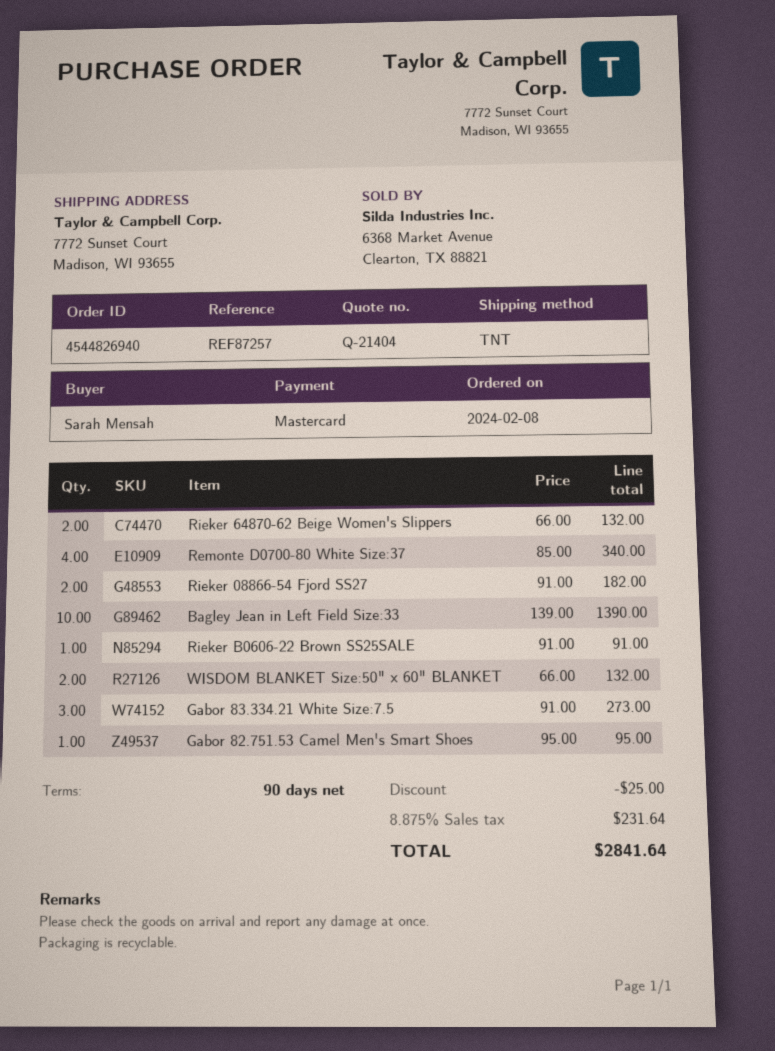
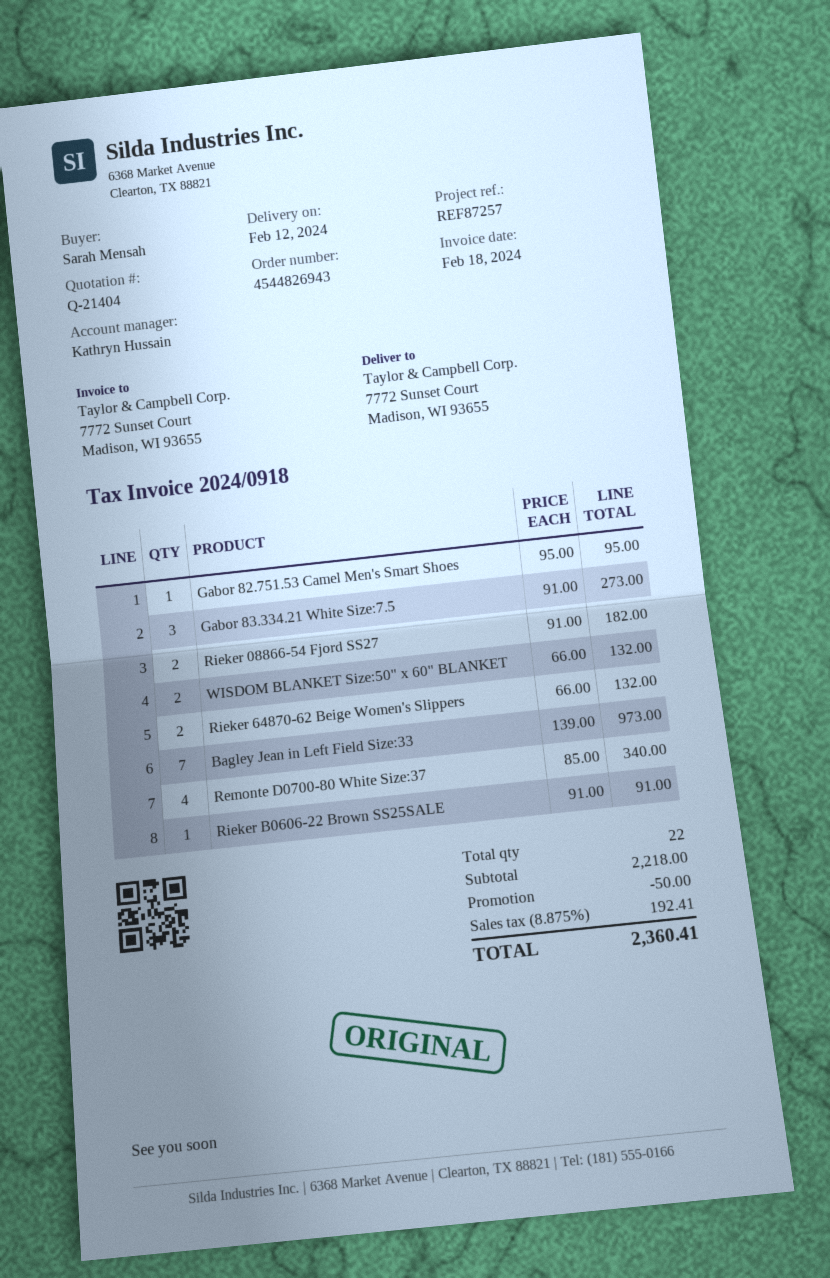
order number: 4544826940 -> 4544826943
Bagley Jean in Left Field Size:33: 10 x 139.00 = 1390.00 -> 7 x 139.00 = 973.00
discount: 25.00 -> 50.00
tax: 8.875% = 231.64 -> 8.875% = 192.41
total: 2841.64 -> 2360.41

